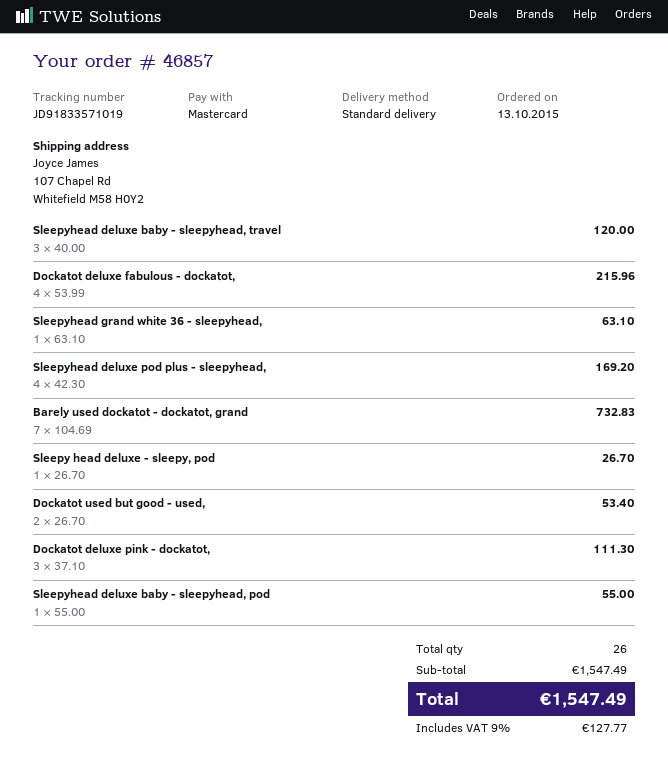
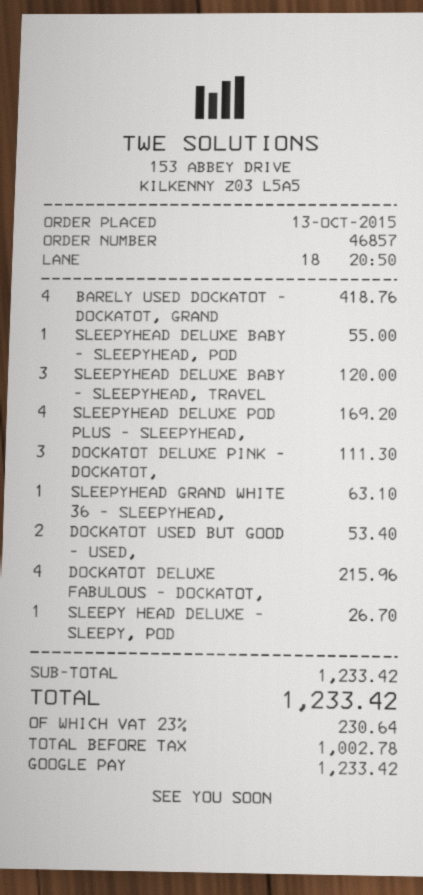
payment method: Mastercard -> Google Pay
Barely used dockatot - dockatot, grand: 7 for 732.83 -> 4 for 418.76
subtotal: 1547.49 -> 1233.42
tax: 9% = 127.77 -> 23% = 230.64
total: 1547.49 -> 1233.42

